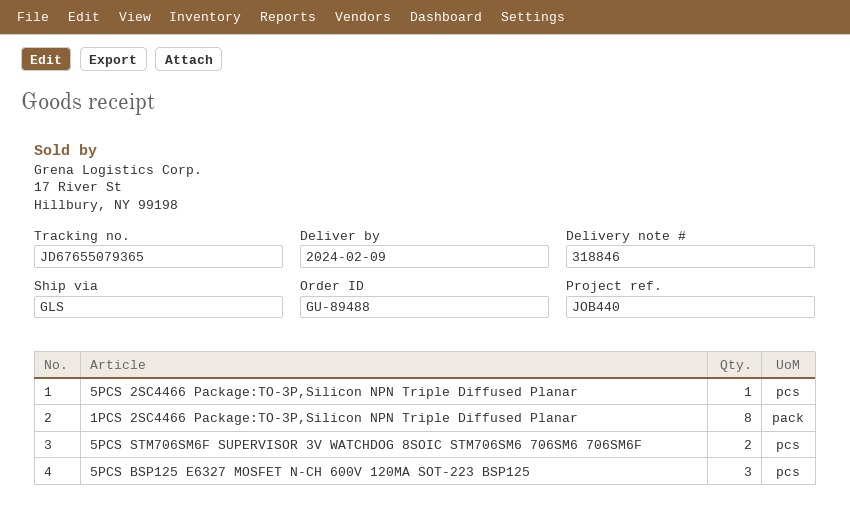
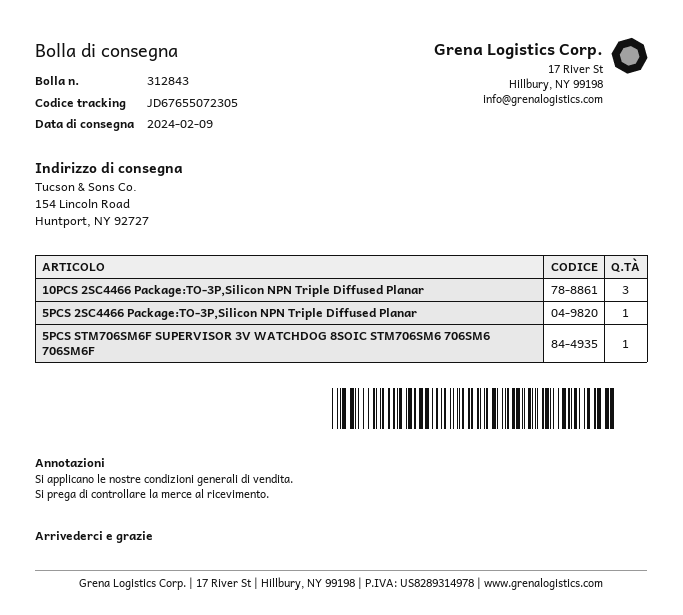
delivery note number: 318846 -> 312843
tracking number: JD67655079365 -> JD67655072305
1PCS 2SC4466 Package:TO-3P,Silicon NPN Triple Diffused Planar: 8 -> none
5PCS STM706SM6F SUPERVISOR 3V WATCHDOG 8SOIC STM706SM6 706SM6 706SM6F: 2 -> 1
5PCS BSP125 E6327 MOSFET N-CH 600V 120MA SOT-223 BSP125: 3 -> none
10PCS 2SC4466 Package:TO-3P,Silicon NPN Triple Diffused Planar: none -> 3

